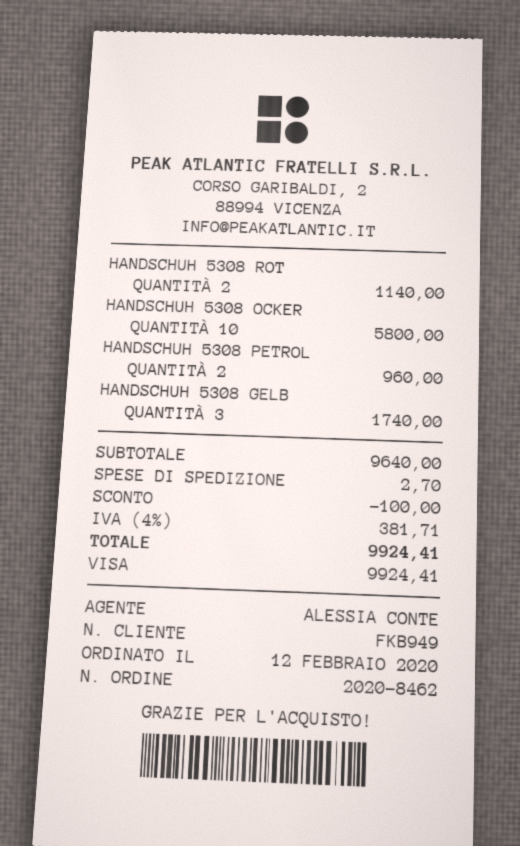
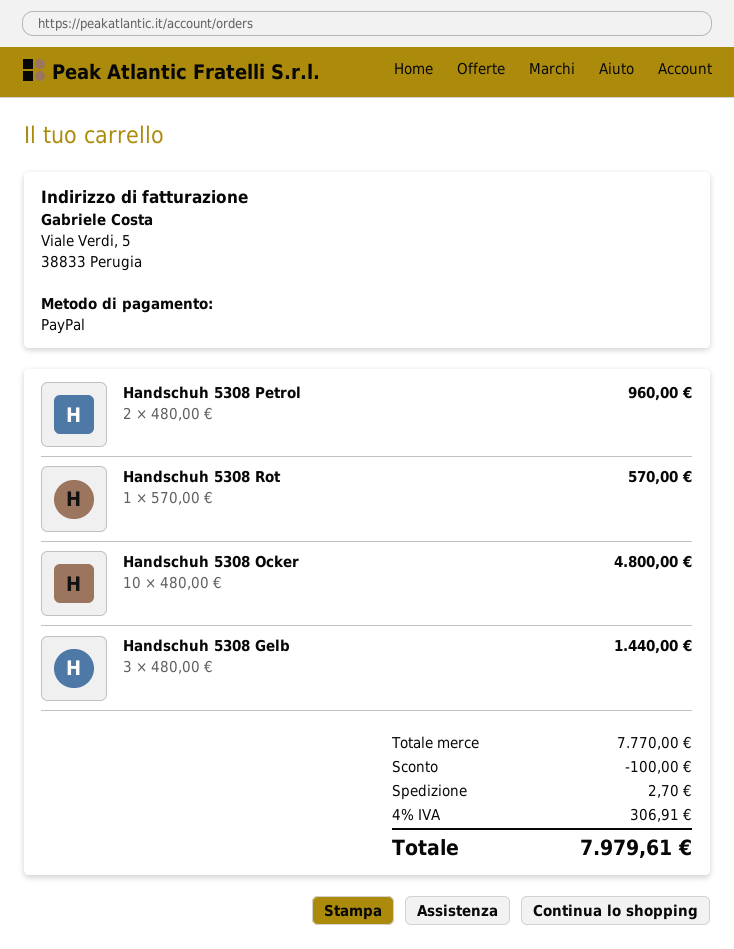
payment method: Visa -> PayPal
HANDSCHUH 5308 ROT: 2 for 1140.00 -> 1 for 570.00
HANDSCHUH 5308 OCKER: 10 for 5800.00 -> 10 for 4800.00
HANDSCHUH 5308 GELB: 3 for 1740.00 -> 3 for 1440.00
subtotal: 9640.00 -> 7770.00
tax: 4% = 381.71 -> 4% = 306.91
total: 9924.41 -> 7979.61

